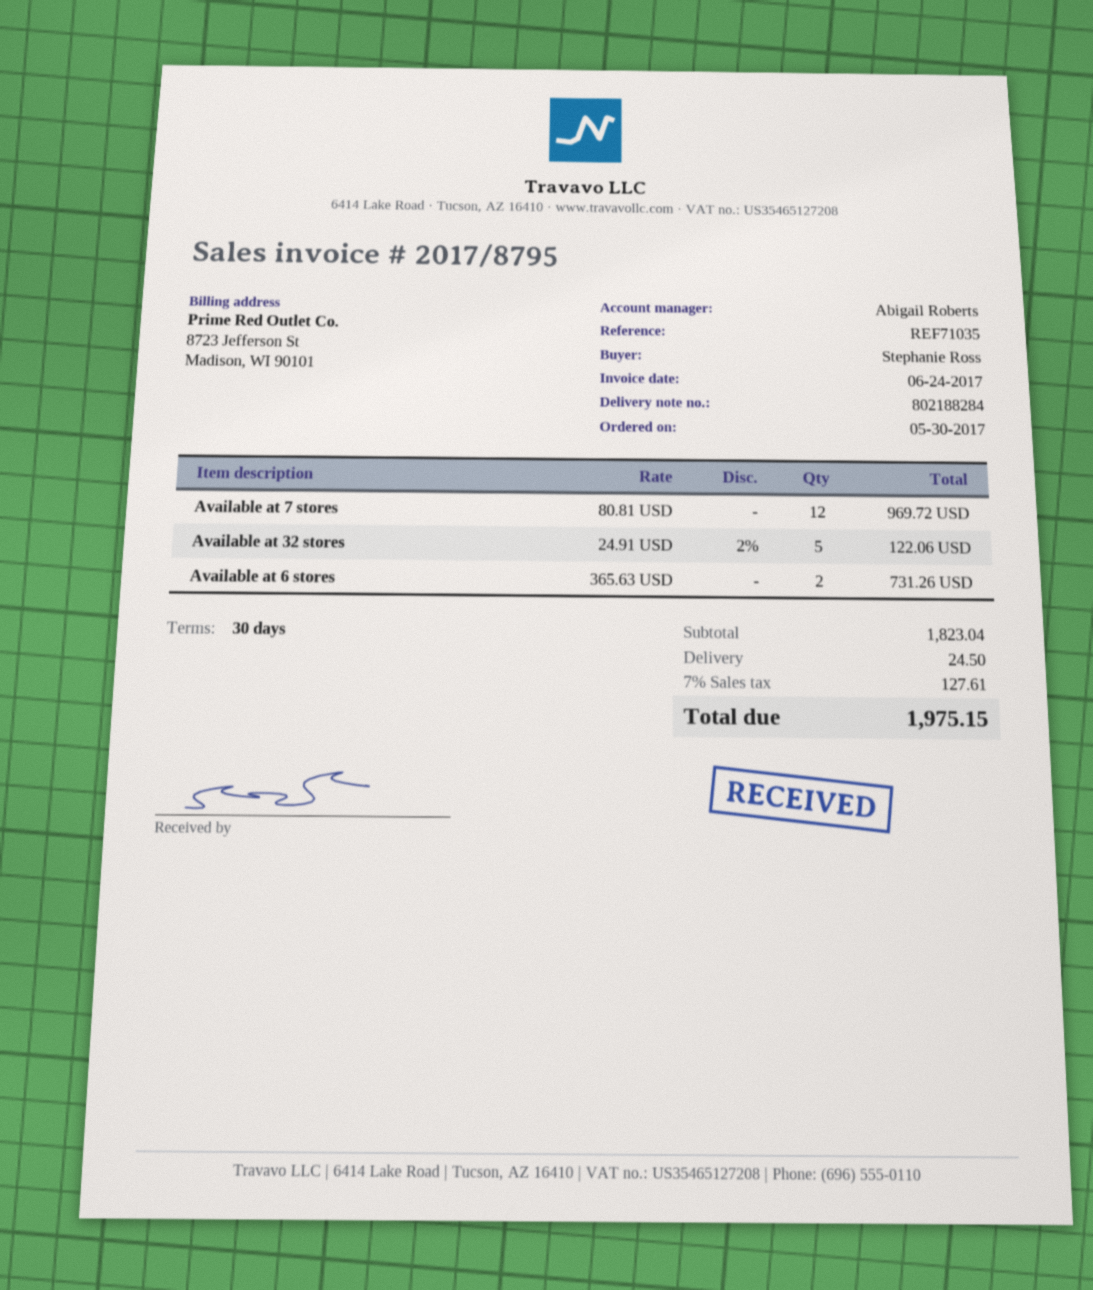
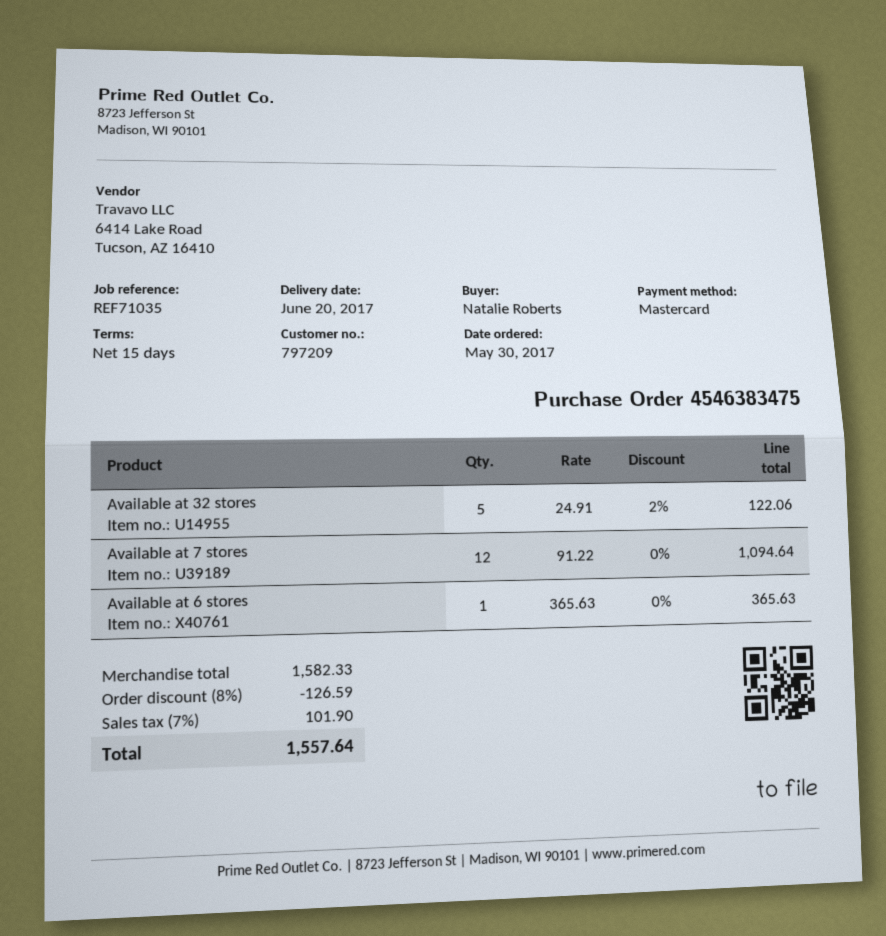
payment terms: 30 days -> 15 days
ordered by: Stephanie Ross -> Natalie Roberts
Available at 7 stores: 12 x 80.81 = 969.72 -> 12 x 91.22 = 1094.64
Available at 6 stores: 2 x 365.63 = 731.26 -> 1 x 365.63 = 365.63
subtotal: 1823.04 -> 1582.33
discount: none -> 8% = 126.59
shipping: 24.50 -> none
tax: 7% = 127.61 -> 7% = 101.90
total: 1975.15 -> 1557.64

